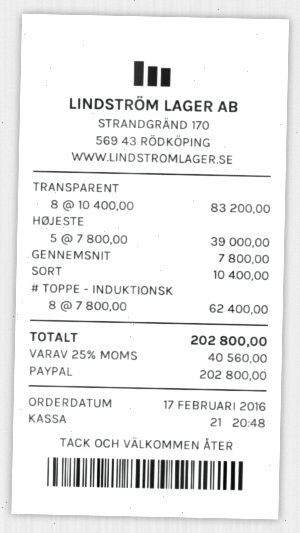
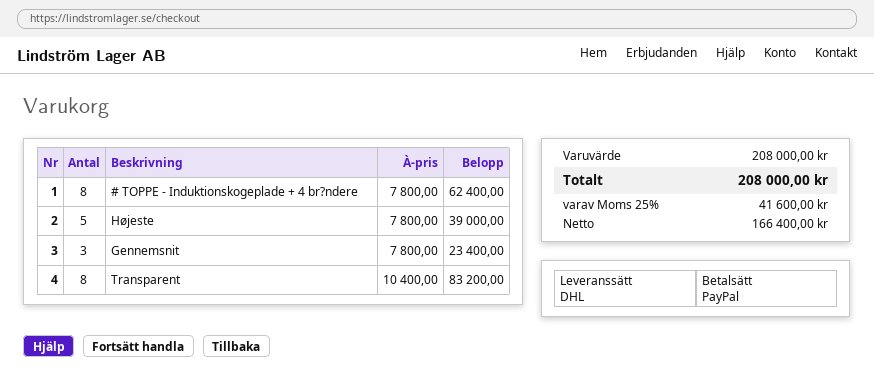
GENNEMSNIT: 1 x 7800.00 = 7800.00 -> 3 x 7800.00 = 23400.00
SORT: 1 x 10400.00 = 10400.00 -> none
tax: 25% = 40560.00 -> 25% = 41600.00
total: 202800.00 -> 208000.00

